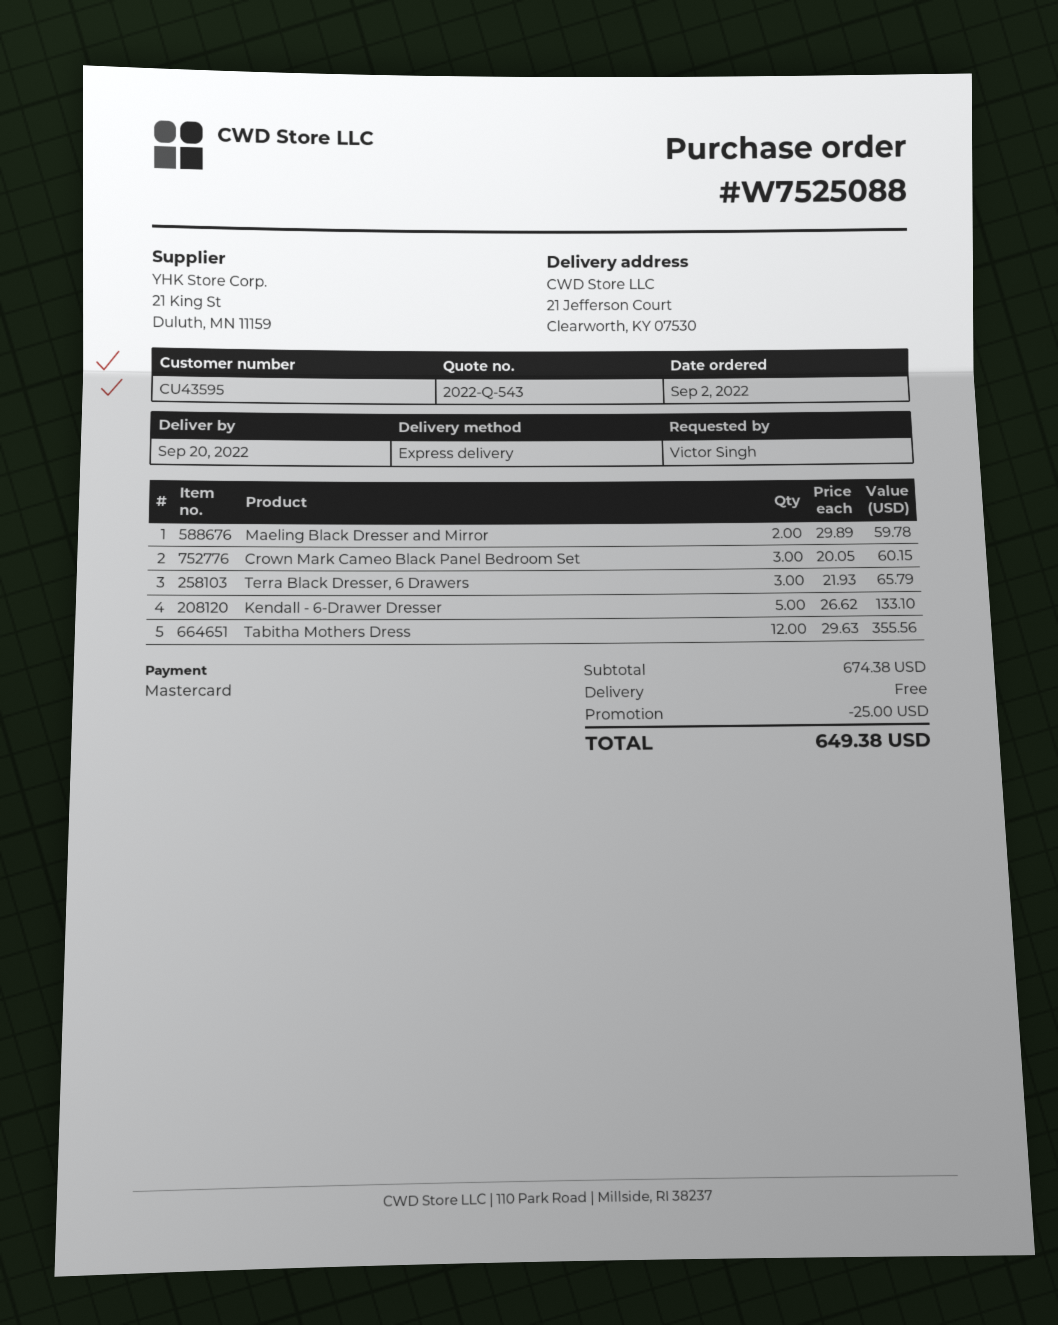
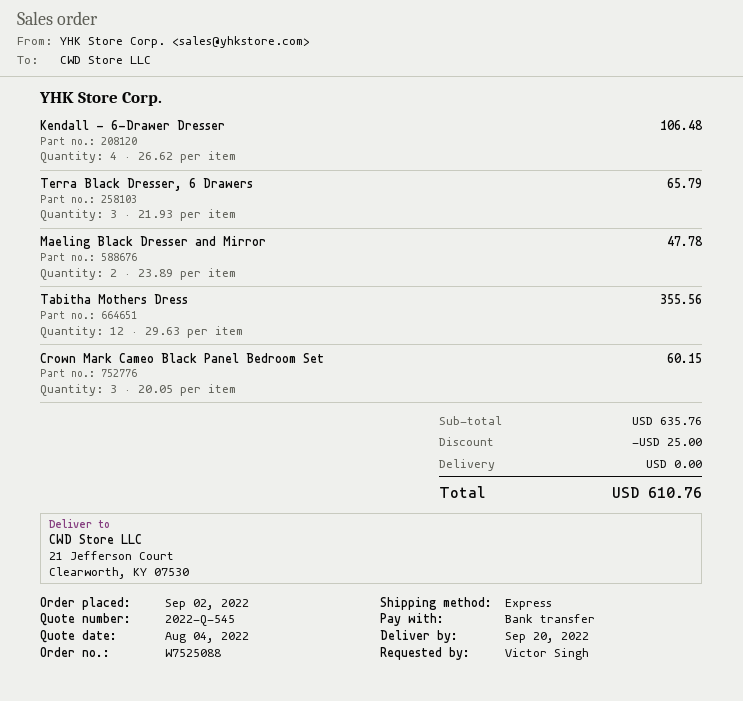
quote number: 2022-Q-543 -> 2022-Q-545
payment method: Mastercard -> bank transfer
Maeling Black Dresser and Mirror: 2 x 29.89 = 59.78 -> 2 x 23.89 = 47.78
Kendall - 6-Drawer Dresser: 5 x 26.62 = 133.10 -> 4 x 26.62 = 106.48
subtotal: 674.38 -> 635.76
total: 649.38 -> 610.76

